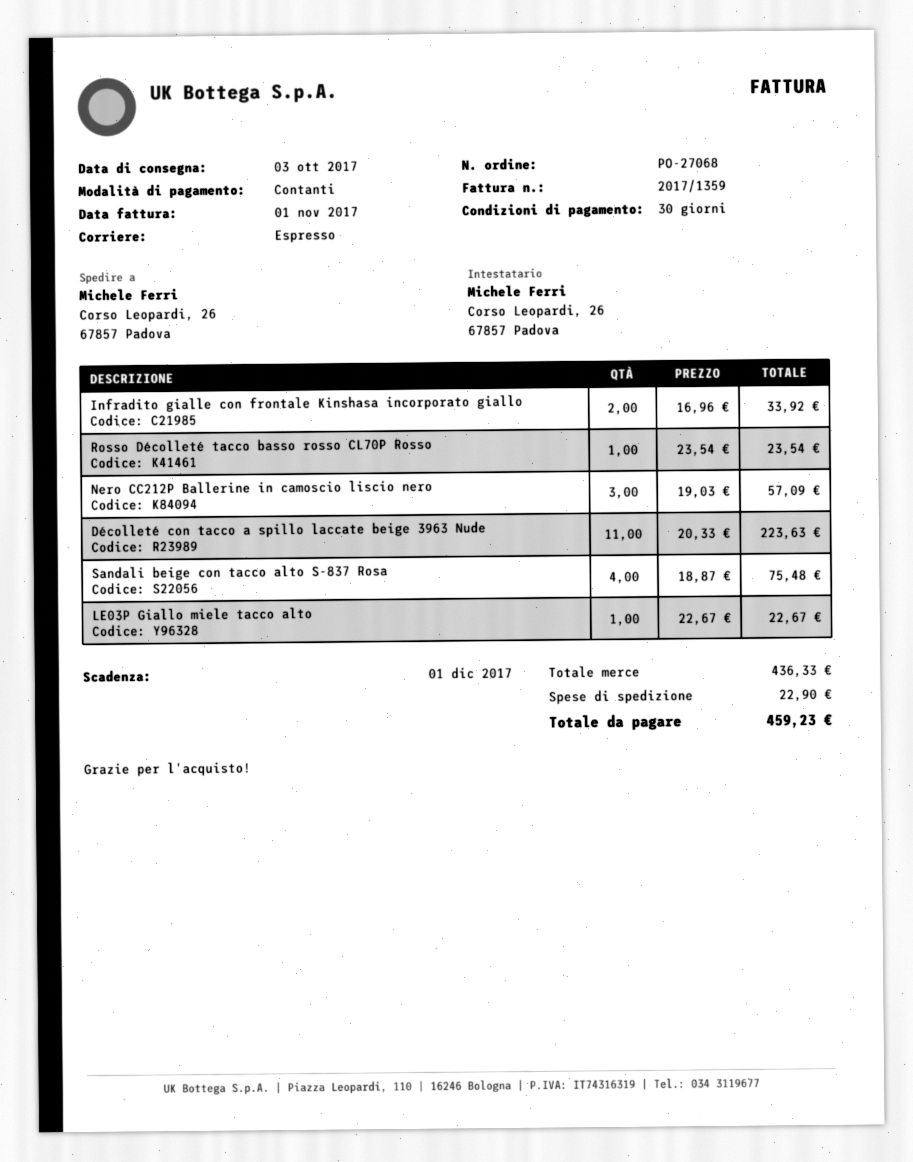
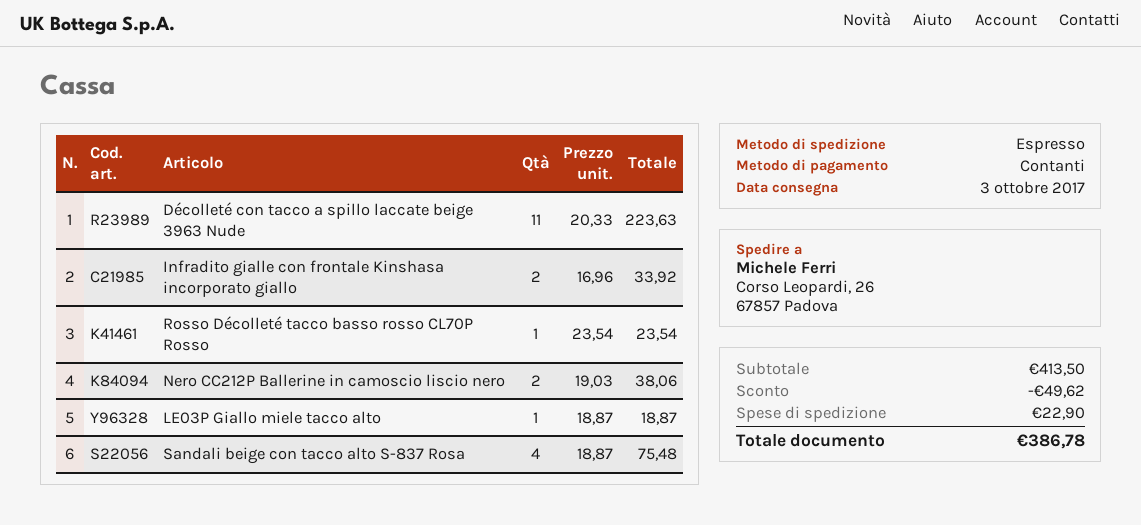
Nero CC212P Ballerine in camoscio liscio nero: 3 x 19.03 = 57.09 -> 2 x 19.03 = 38.06
LE03P Giallo miele tacco alto: 1 x 22.67 = 22.67 -> 1 x 18.87 = 18.87
subtotal: 436.33 -> 413.50
discount: none -> 49.62
total: 459.23 -> 386.78

